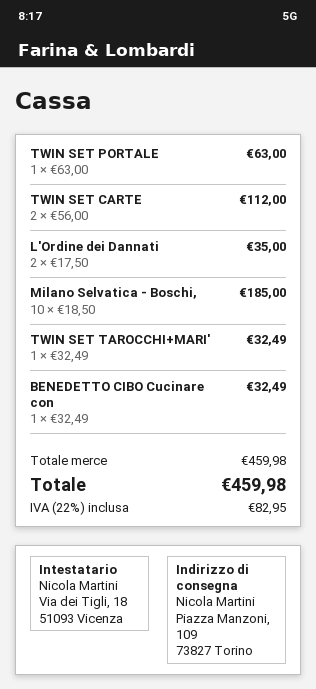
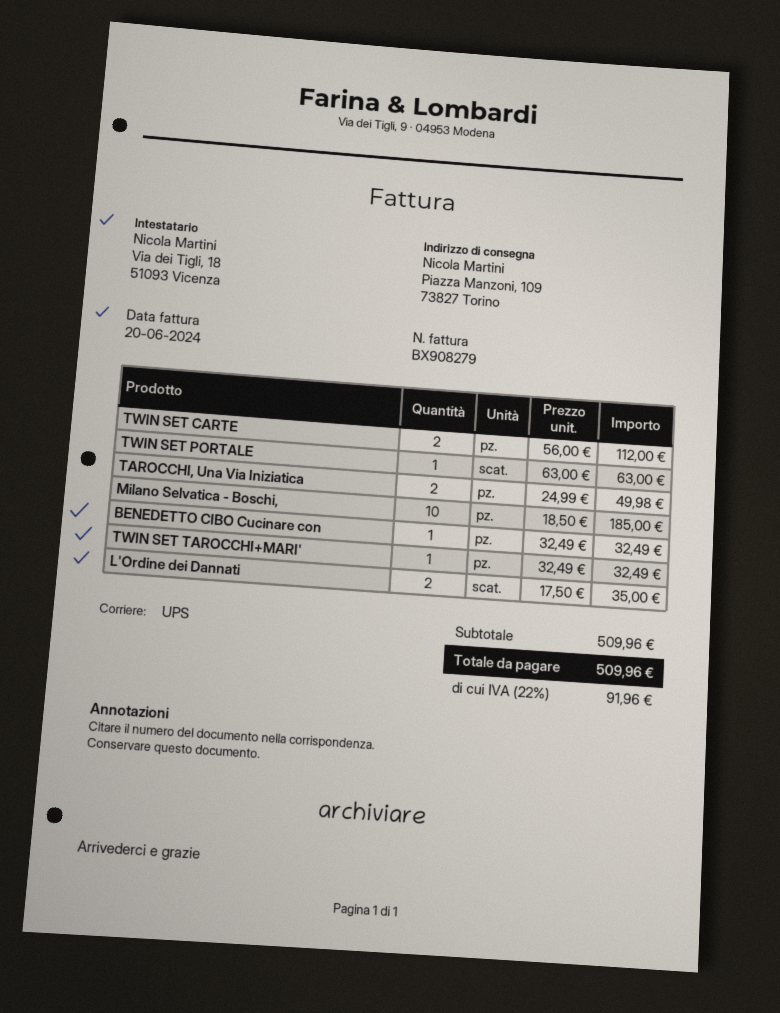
TAROCCHI, Una Via Iniziatica: none -> 2 x 24.99 = 49.98
subtotal: 459.98 -> 509.96
tax: 22% = 82.95 -> 22% = 91.96
total: 459.98 -> 509.96

